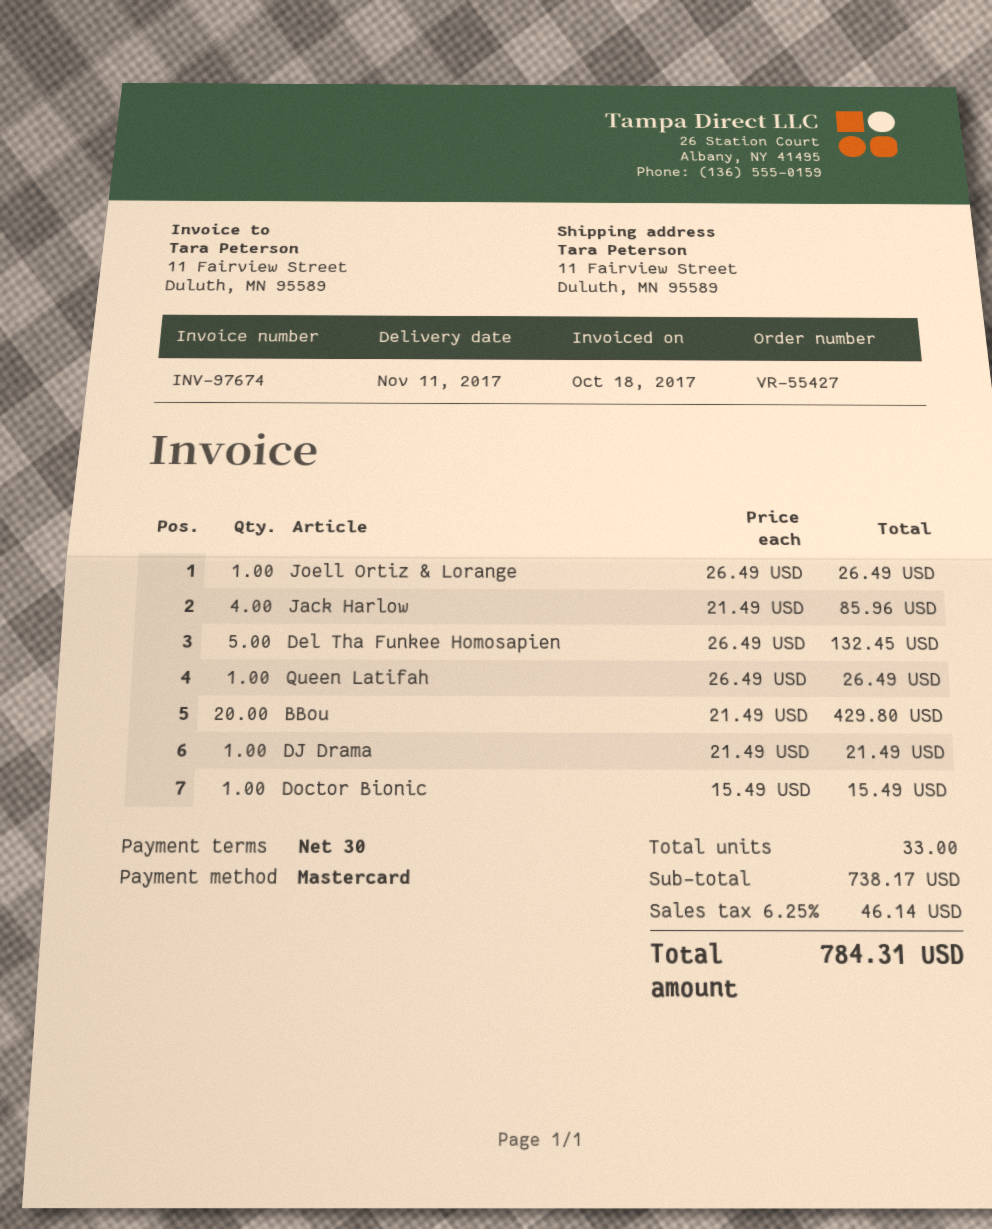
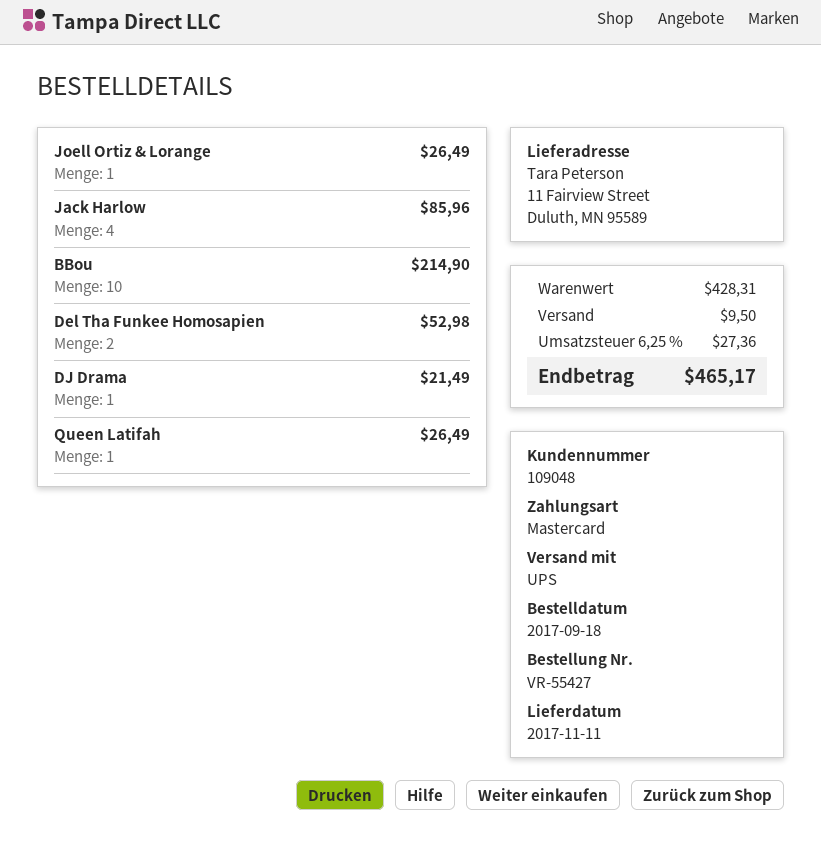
Del Tha Funkee Homosapien: 5 for 132.45 -> 2 for 52.98
BBou: 20 for 429.80 -> 10 for 214.90
Doctor Bionic: 1 for 15.49 -> none
subtotal: 738.17 -> 428.31
shipping: none -> 9.50
tax: 6.25% = 46.14 -> 6.25% = 27.36
total: 784.31 -> 465.17

